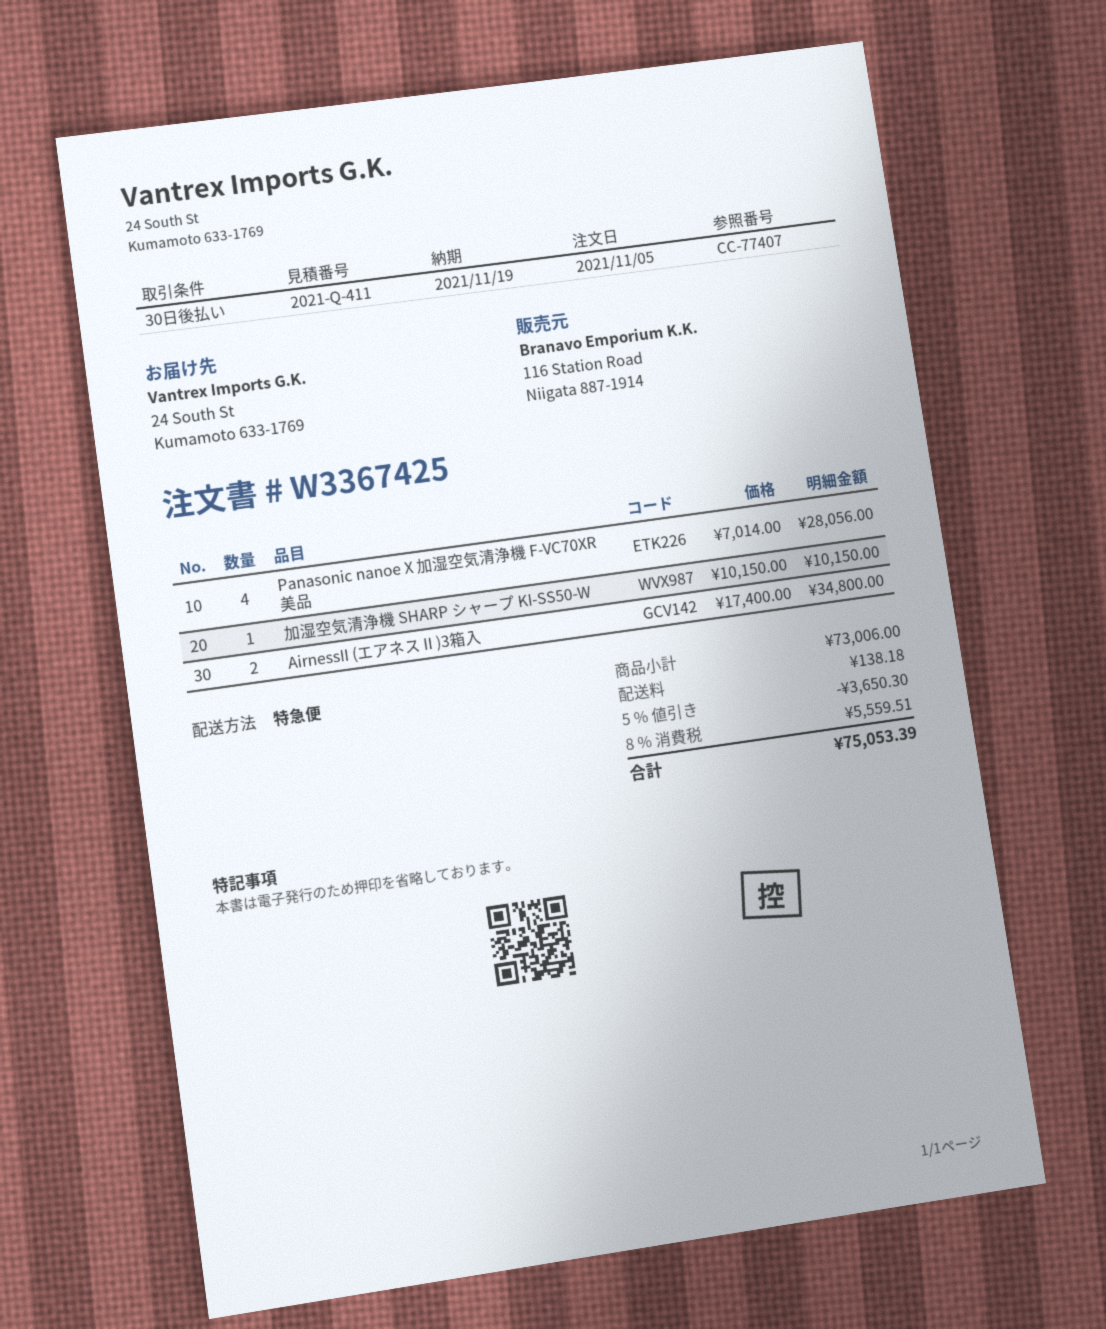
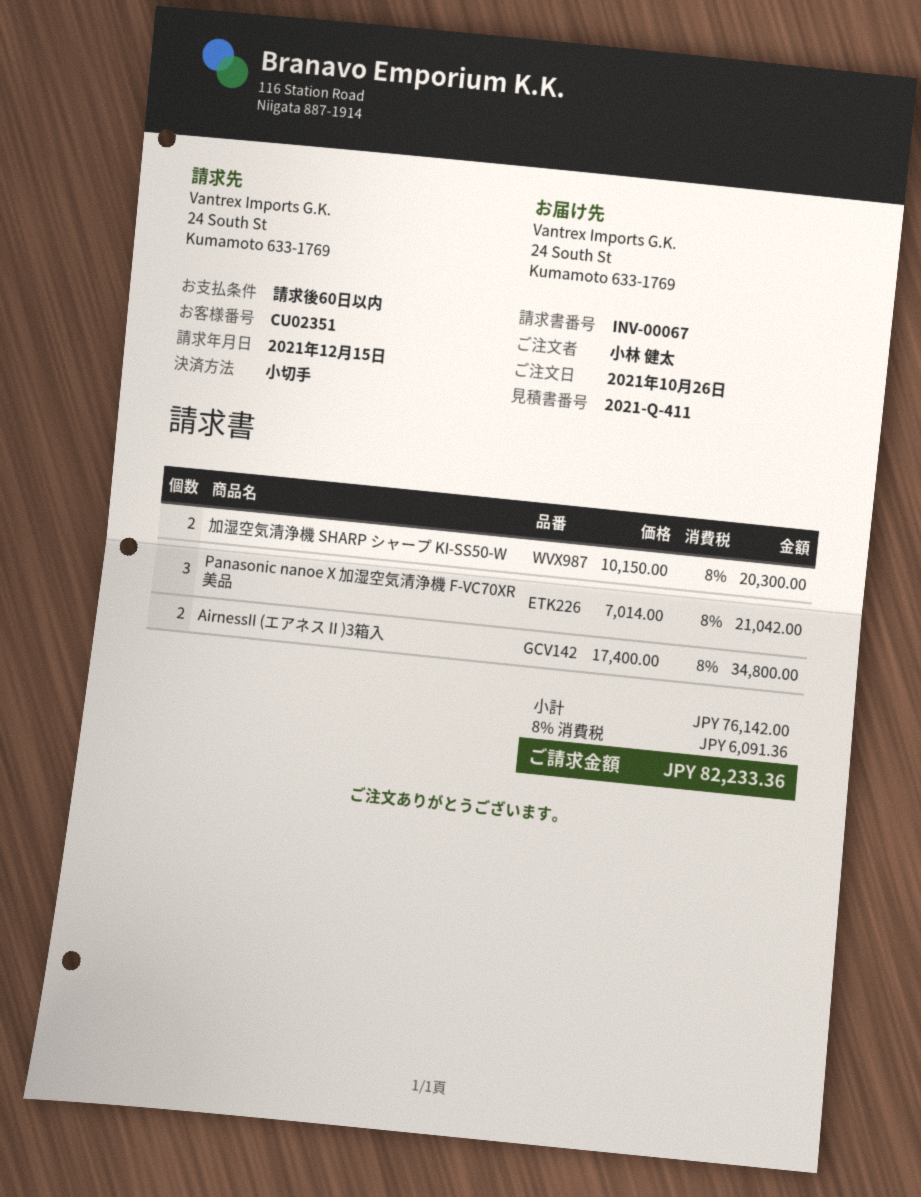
order date: 2021-11-05 -> 2021-10-26
payment terms: 30 days -> 60 days
Panasonic nanoe X 加湿空気清浄機 F-VC70XR 美品: 4 x 7014.00 = 28056.00 -> 3 x 7014.00 = 21042.00
加湿空気清浄機 SHARP シャープ KI-SS50-W: 1 x 10150.00 = 10150.00 -> 2 x 10150.00 = 20300.00
subtotal: 73006.00 -> 76142.00
discount: 5% = 3650.30 -> none
shipping: 138.18 -> none
tax: 8% = 5559.51 -> 8% = 6091.36
total: 75053.39 -> 82233.36

